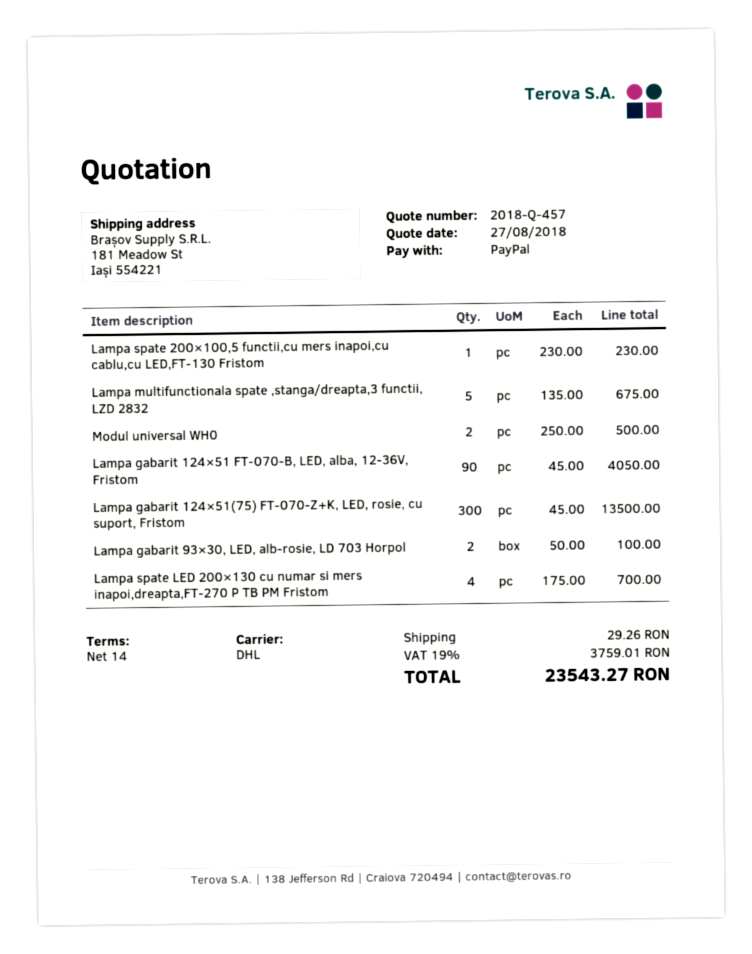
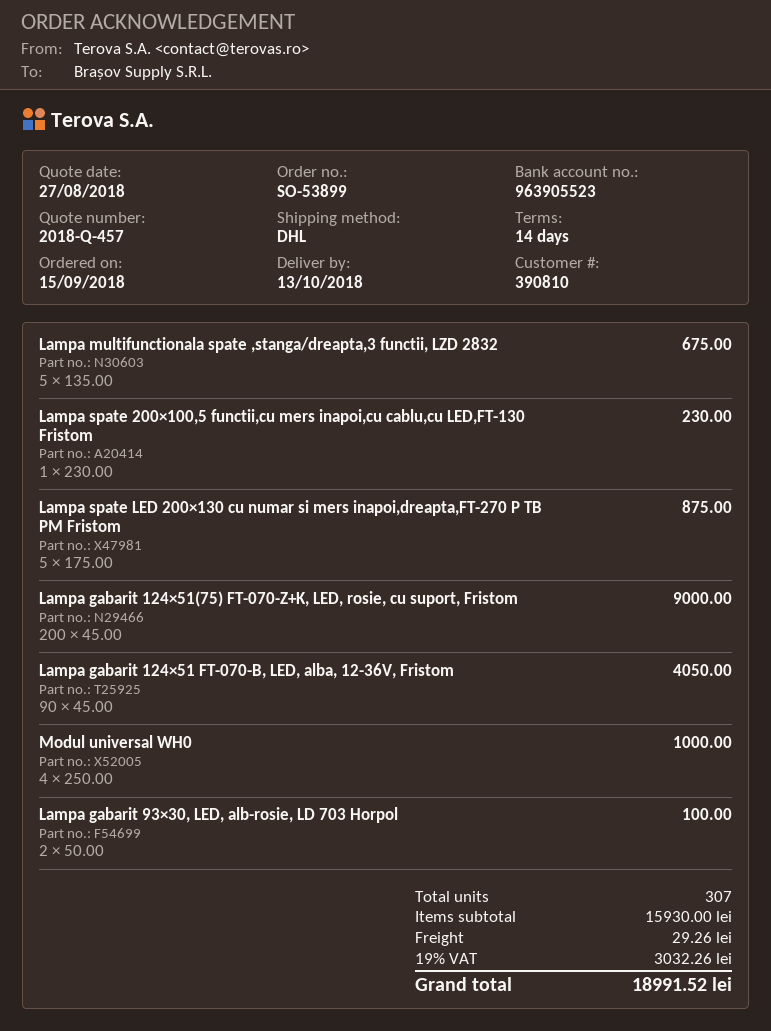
Modul universal WH0: 2 x 250.00 = 500.00 -> 4 x 250.00 = 1000.00
Lampa gabarit 124×51(75) FT-070-Z+K, LED, rosie, cu suport, Fristom: 300 x 45.00 = 13500.00 -> 200 x 45.00 = 9000.00
Lampa spate LED 200×130 cu numar si mers inapoi,dreapta,FT-270 P TB PM Fristom: 4 x 175.00 = 700.00 -> 5 x 175.00 = 875.00
tax: 19% = 3759.01 -> 19% = 3032.26
total: 23543.27 -> 18991.52

